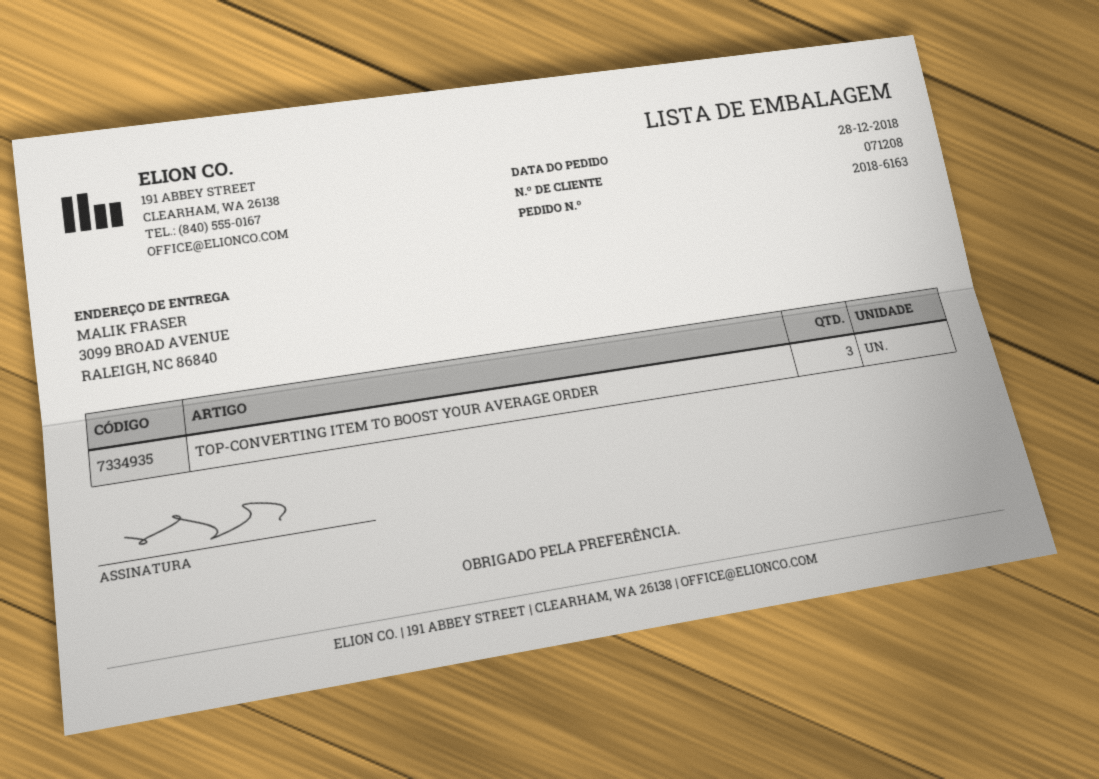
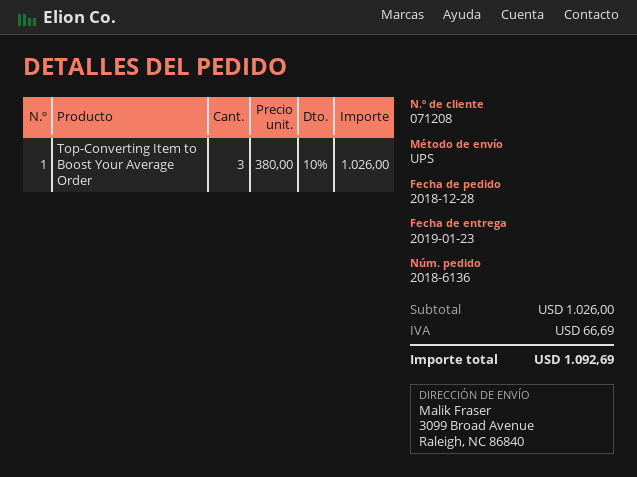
order number: 2018-6163 -> 2018-6136

